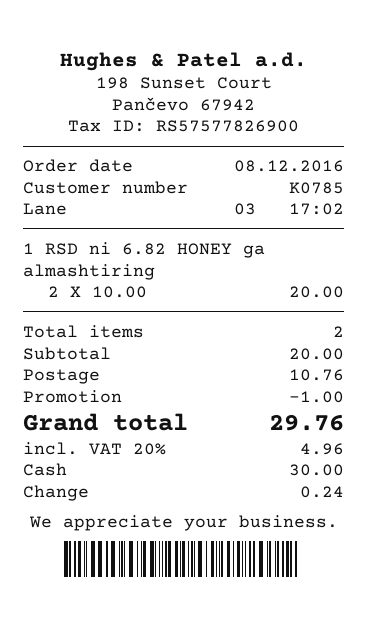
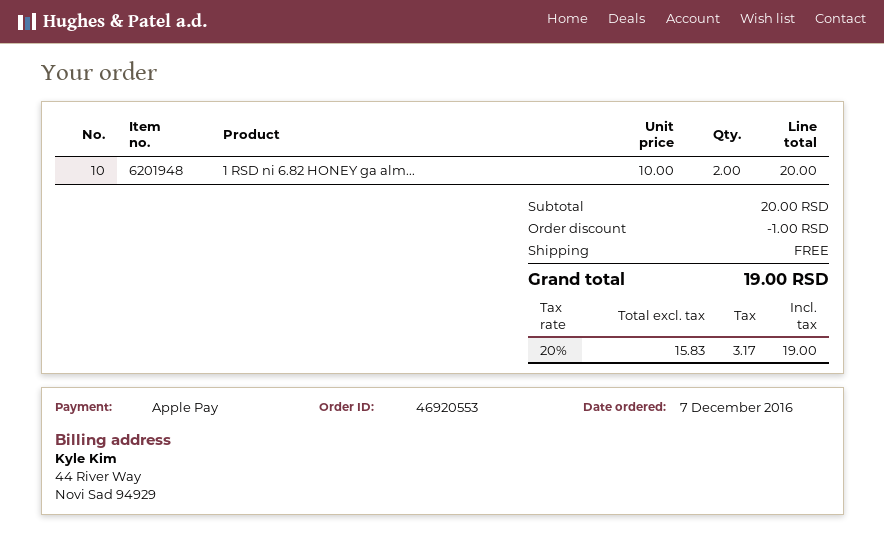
order date: 2016-12-08 -> 2016-12-07
payment method: cash -> Apple Pay
shipping: 10.76 -> 0.00
tax: 20% = 4.96 -> 20% = 3.17
total: 29.76 -> 19.00

